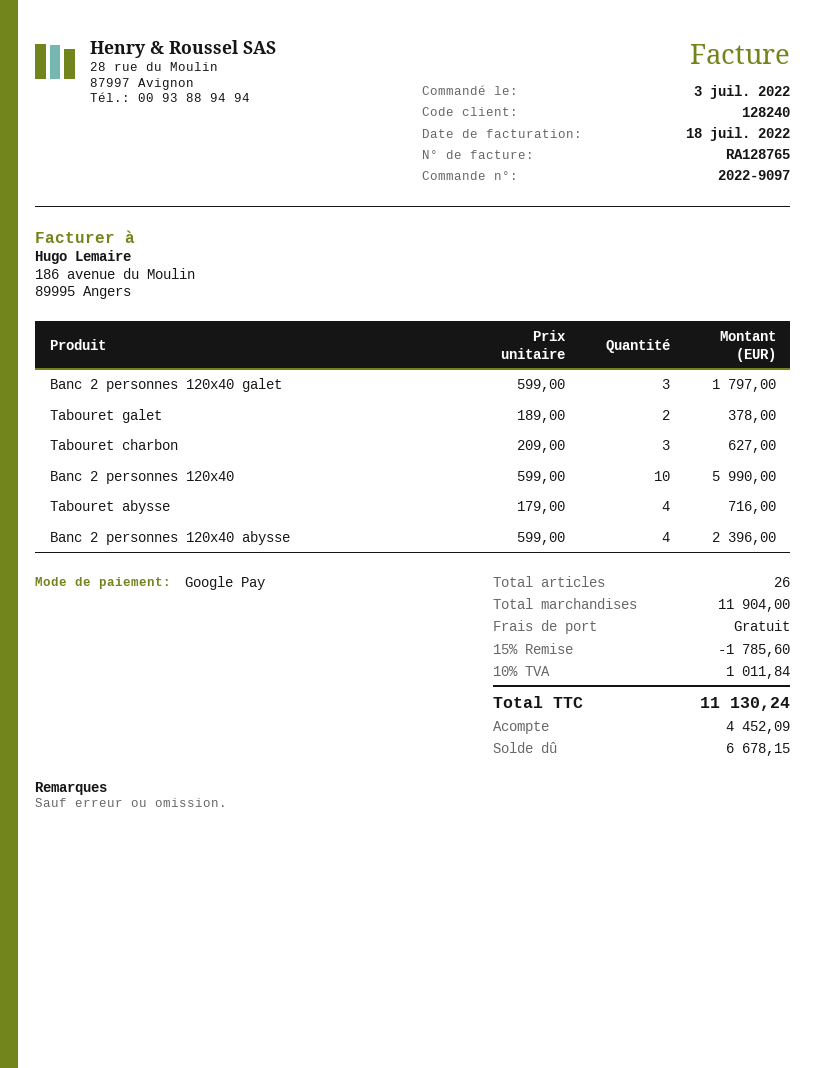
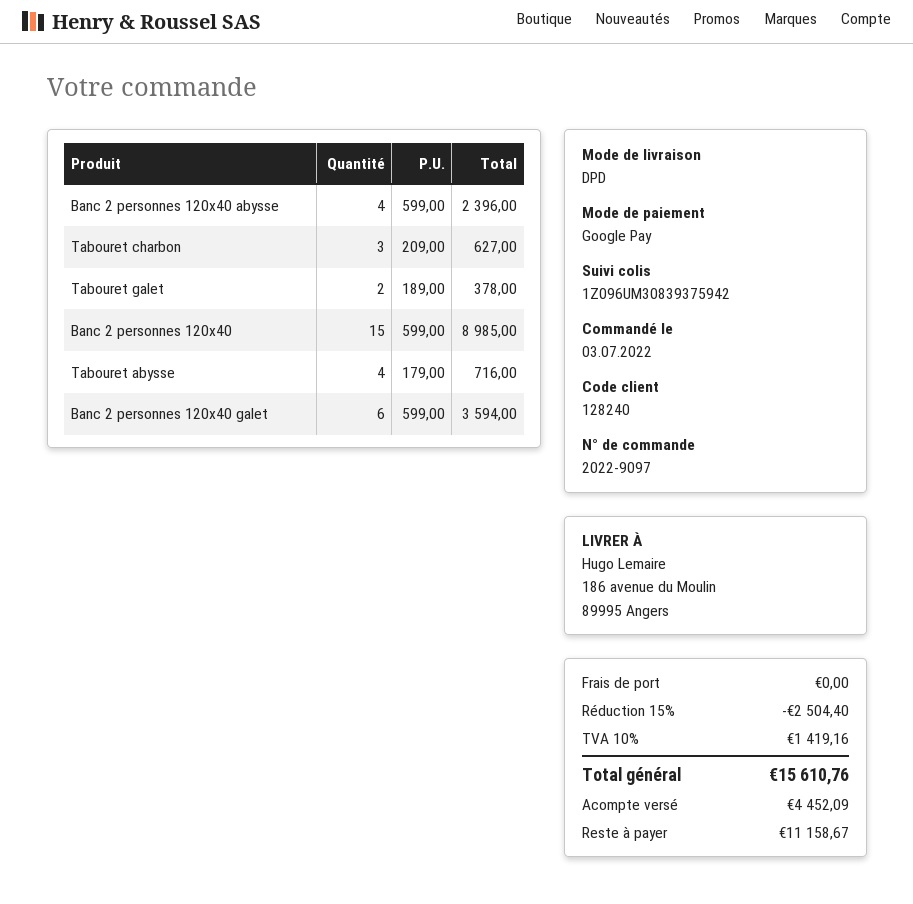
Banc 2 personnes 120x40 galet: 3 x 599.00 = 1797.00 -> 6 x 599.00 = 3594.00
Banc 2 personnes 120x40: 10 x 599.00 = 5990.00 -> 15 x 599.00 = 8985.00
discount: 15% = 1785.60 -> 15% = 2504.40
tax: 10% = 1011.84 -> 10% = 1419.16
total: 11130.24 -> 15610.76
balance: 6678.15 -> 11158.67

